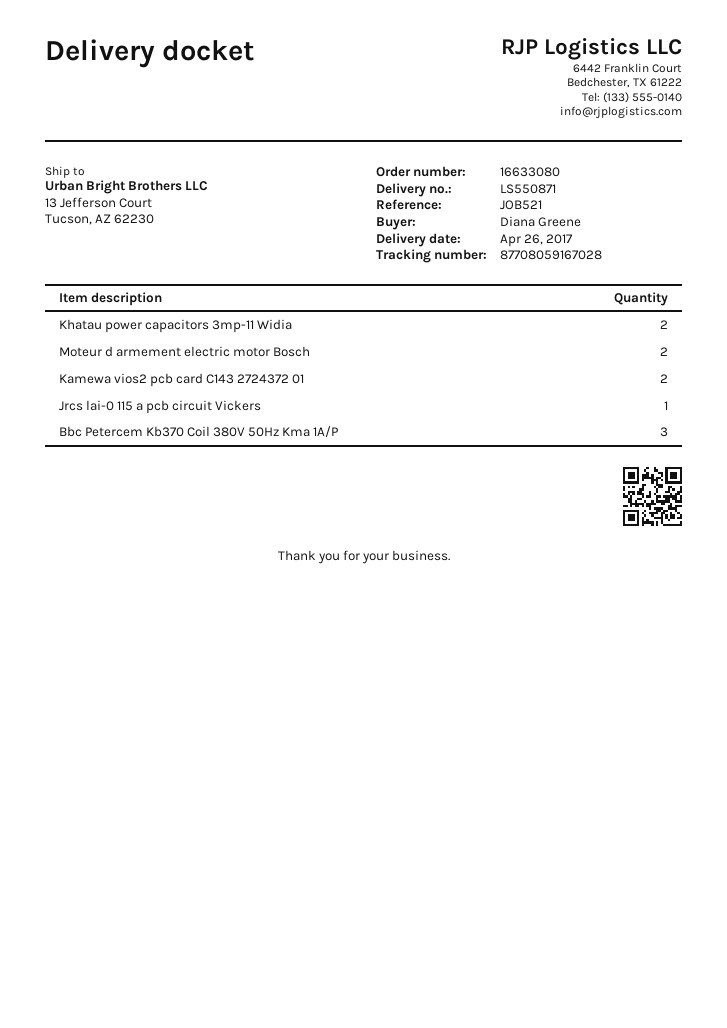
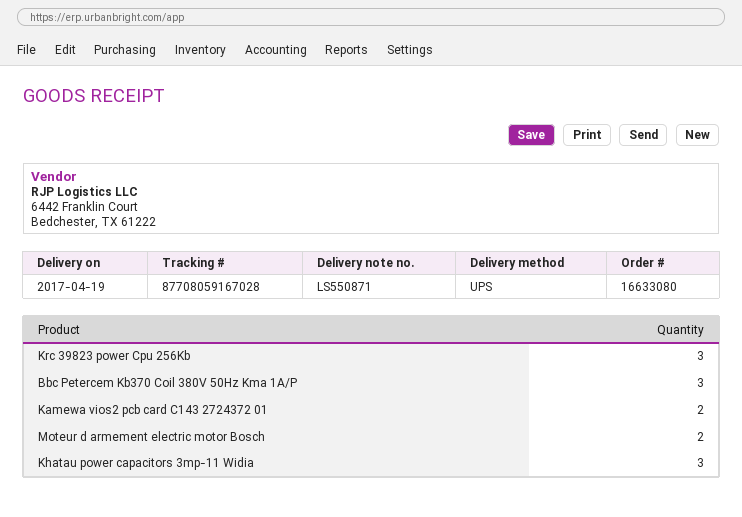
delivery date: 2017-04-26 -> 2017-04-19
Khatau power capacitors 3mp-11 Widia: 2 -> 3
Jrcs lai-0 115 a pcb circuit Vickers: 1 -> none
Krc 39823 power Cpu 256Kb: none -> 3

